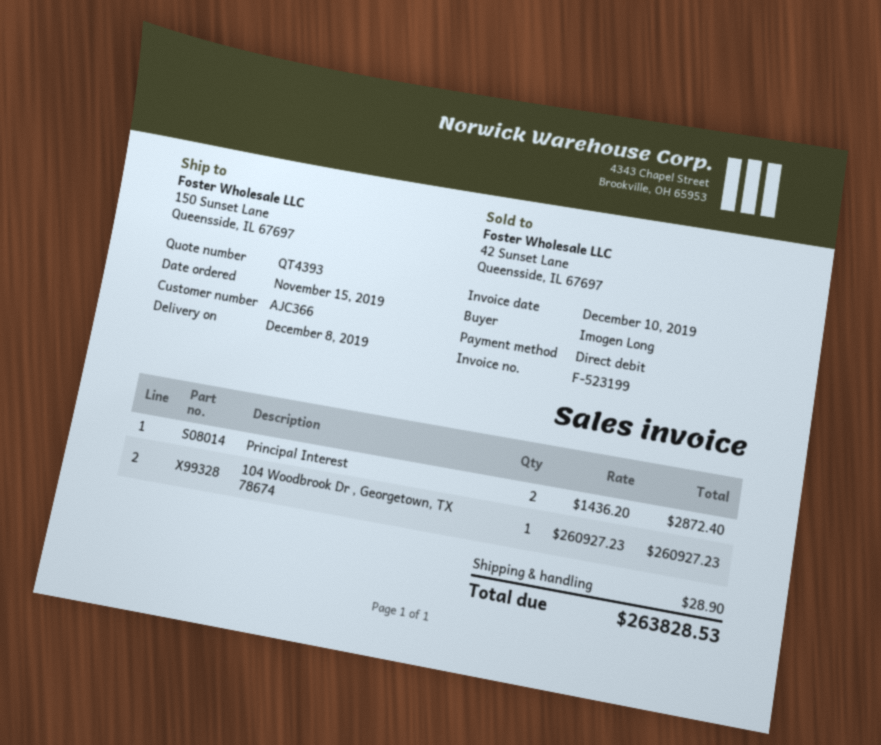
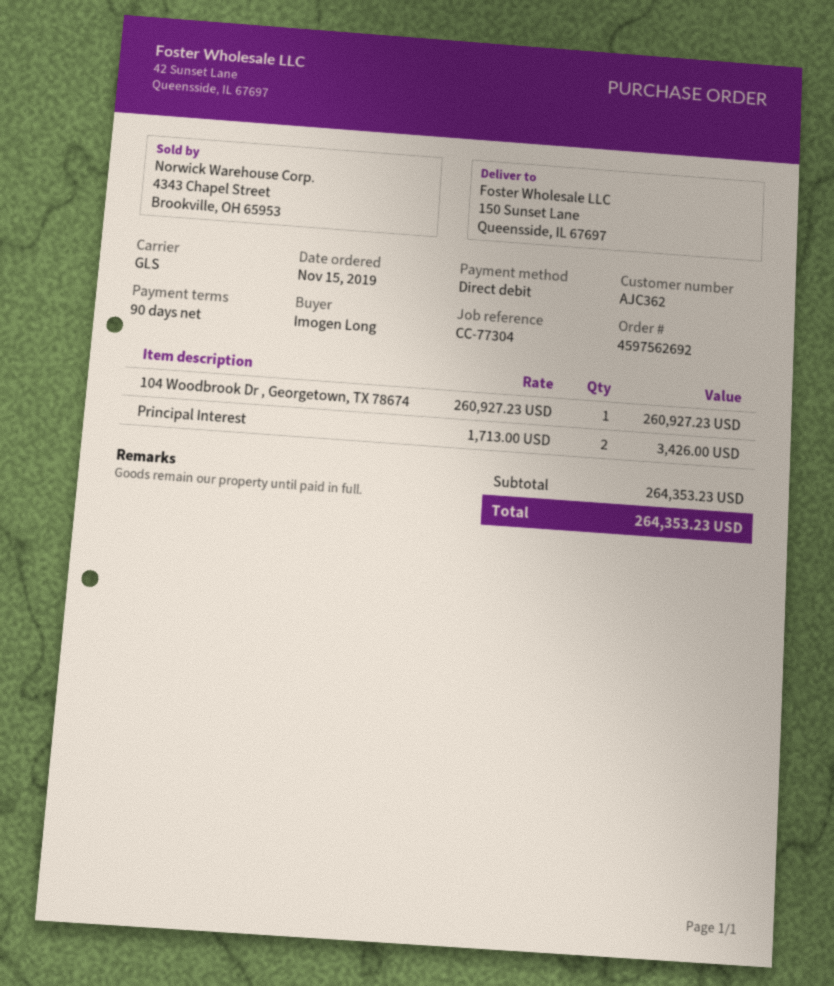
customer number: AJC366 -> AJC362
Principal Interest: 2 x 1436.20 = 2872.40 -> 2 x 1713.00 = 3426.00
shipping: 28.90 -> none
total: 263828.53 -> 264353.23

